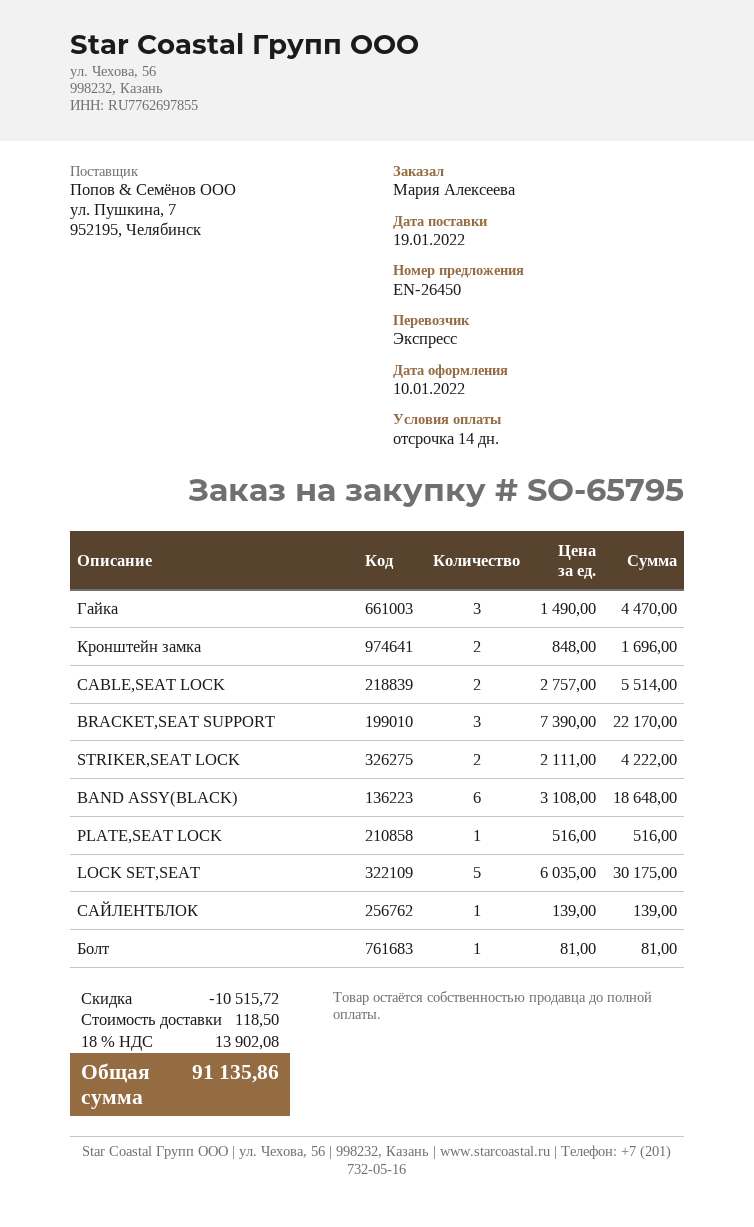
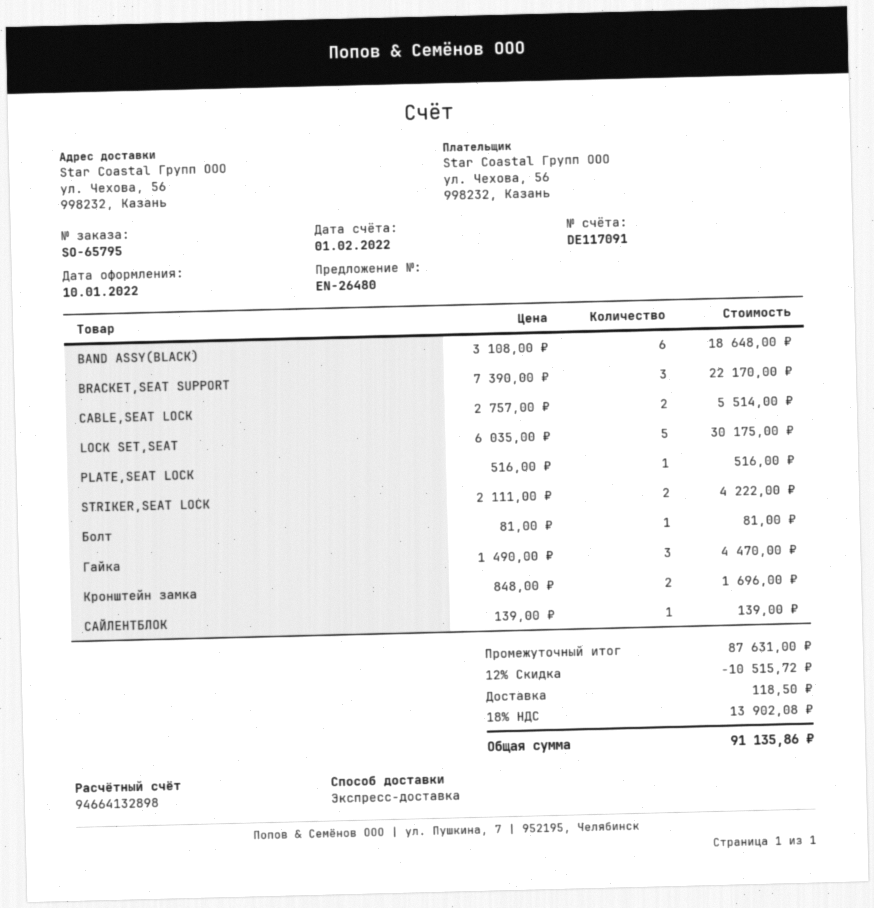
quote number: EN-26450 -> EN-26480

